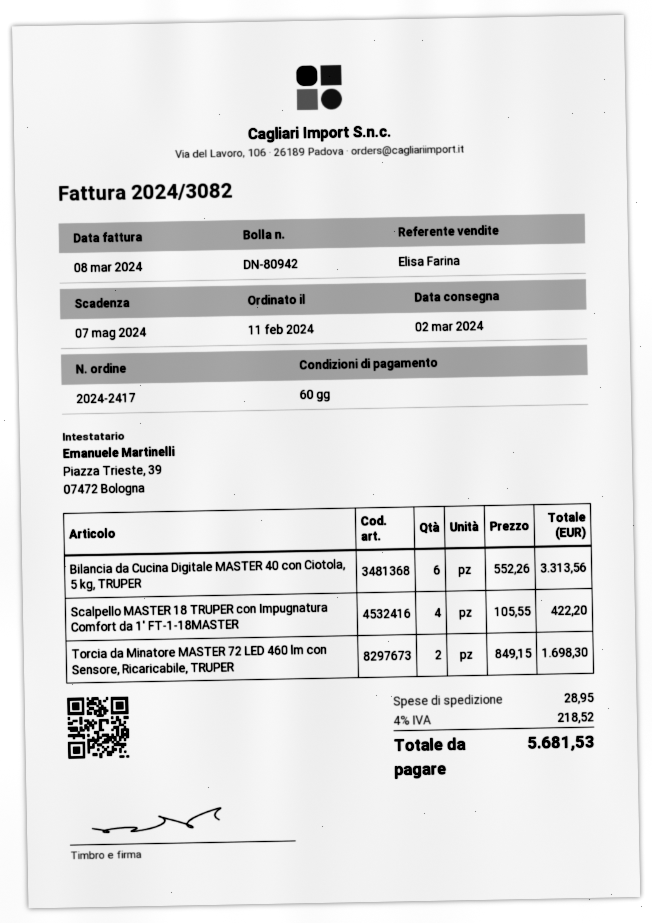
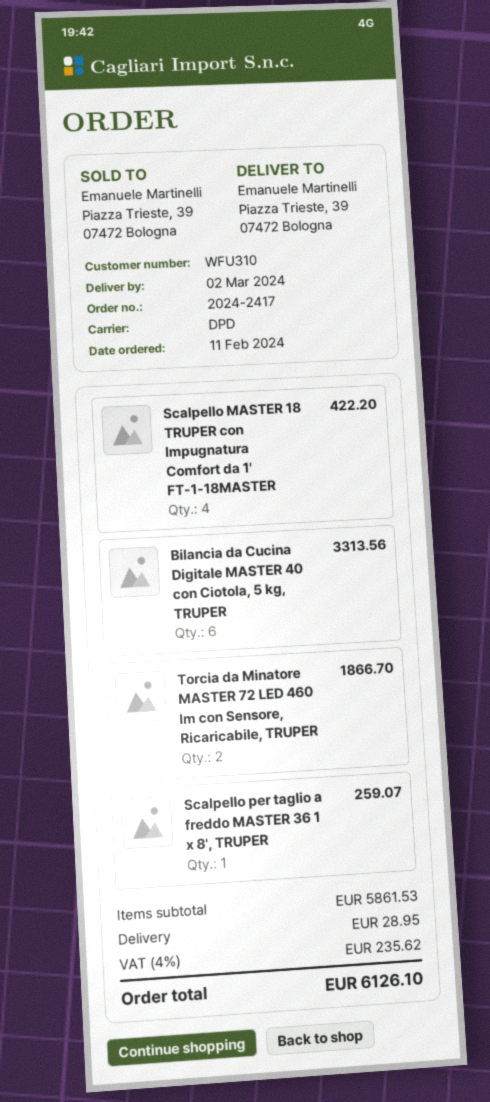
Torcia da Minatore MASTER 72 LED 460 lm con Sensore, Ricaricabile, TRUPER: 2 for 1698.30 -> 2 for 1866.70
Scalpello per taglio a freddo MASTER 36 1 x 8', TRUPER: none -> 1 for 259.07
tax: 4% = 218.52 -> 4% = 235.62
total: 5681.53 -> 6126.10

